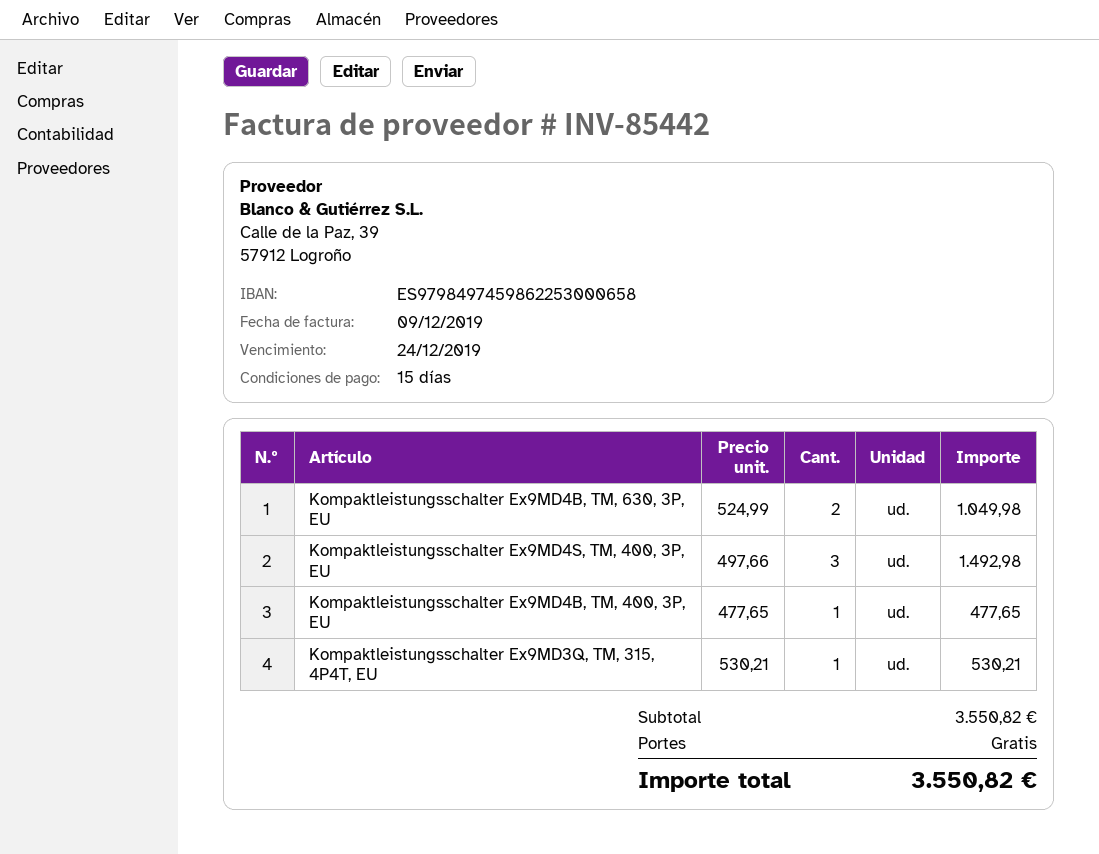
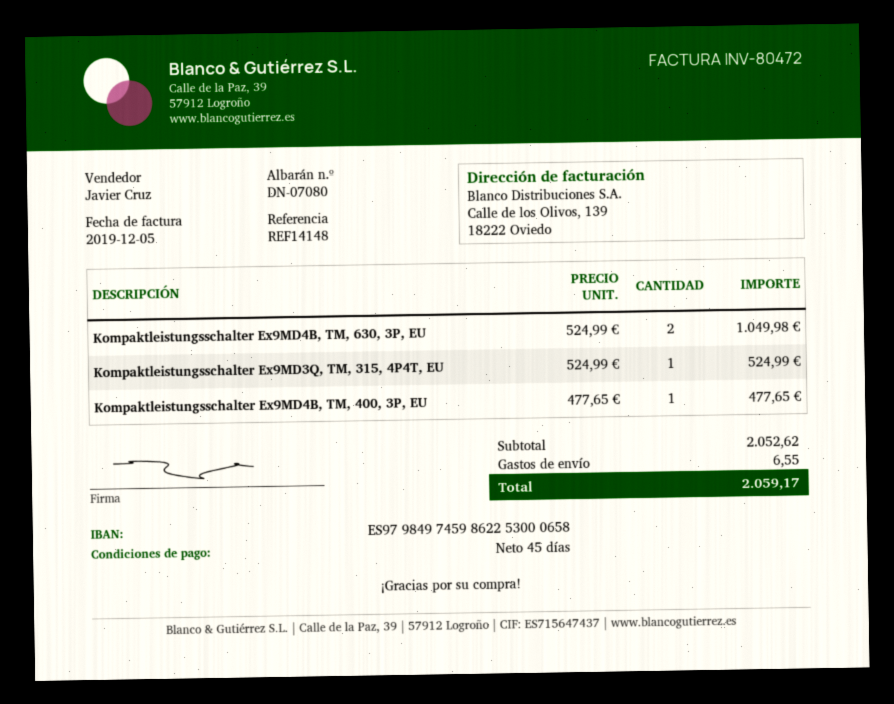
invoice number: INV-85442 -> INV-80472
invoice date: 2019-12-09 -> 2019-12-05
payment terms: 15 days -> 45 days
Kompaktleistungsschalter Ex9MD4S, TM, 400, 3P, EU: 3 x 497.66 = 1492.98 -> none
Kompaktleistungsschalter Ex9MD3Q, TM, 315, 4P4T, EU: 1 x 530.21 = 530.21 -> 1 x 524.99 = 524.99
subtotal: 3550.82 -> 2052.62
shipping: 0.00 -> 6.55
total: 3550.82 -> 2059.17

